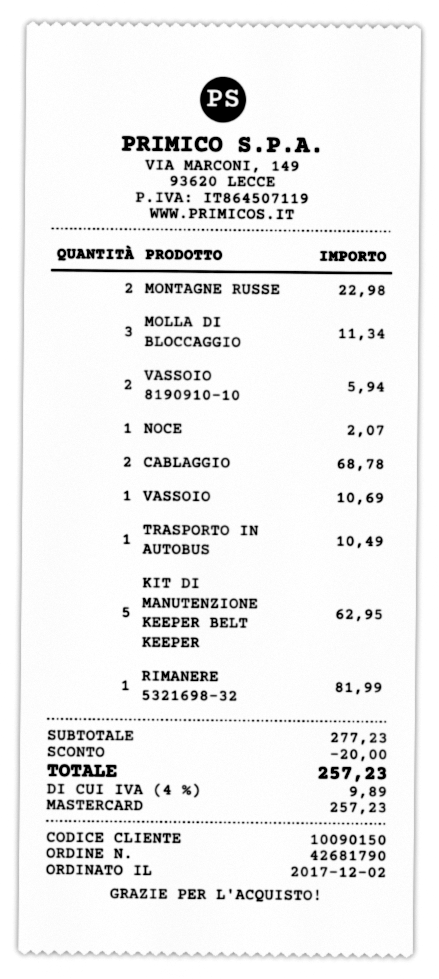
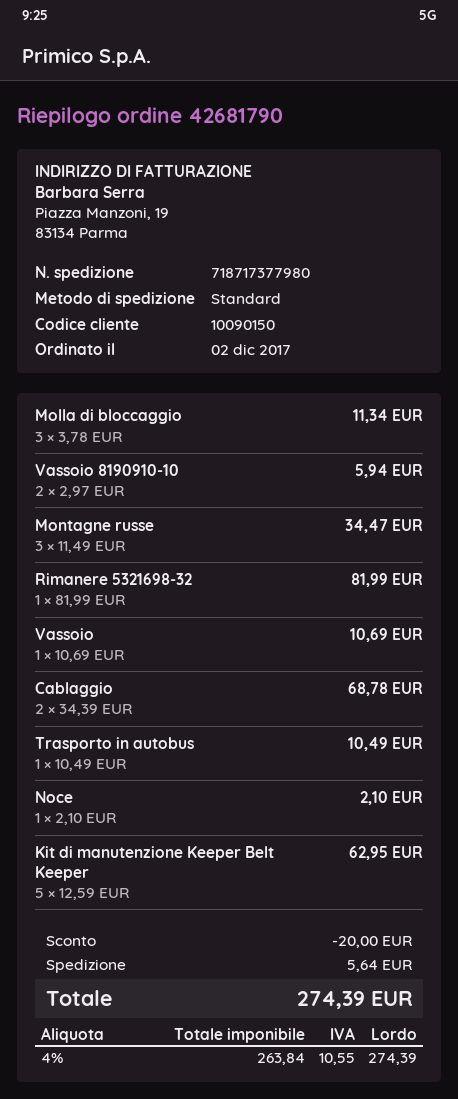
MONTAGNE RUSSE: 2 for 22.98 -> 3 for 34.47
NOCE: 1 for 2.07 -> 1 for 2.10
shipping: none -> 5.64
tax: 4% = 9.89 -> 4% = 10.55
total: 257.23 -> 274.39

